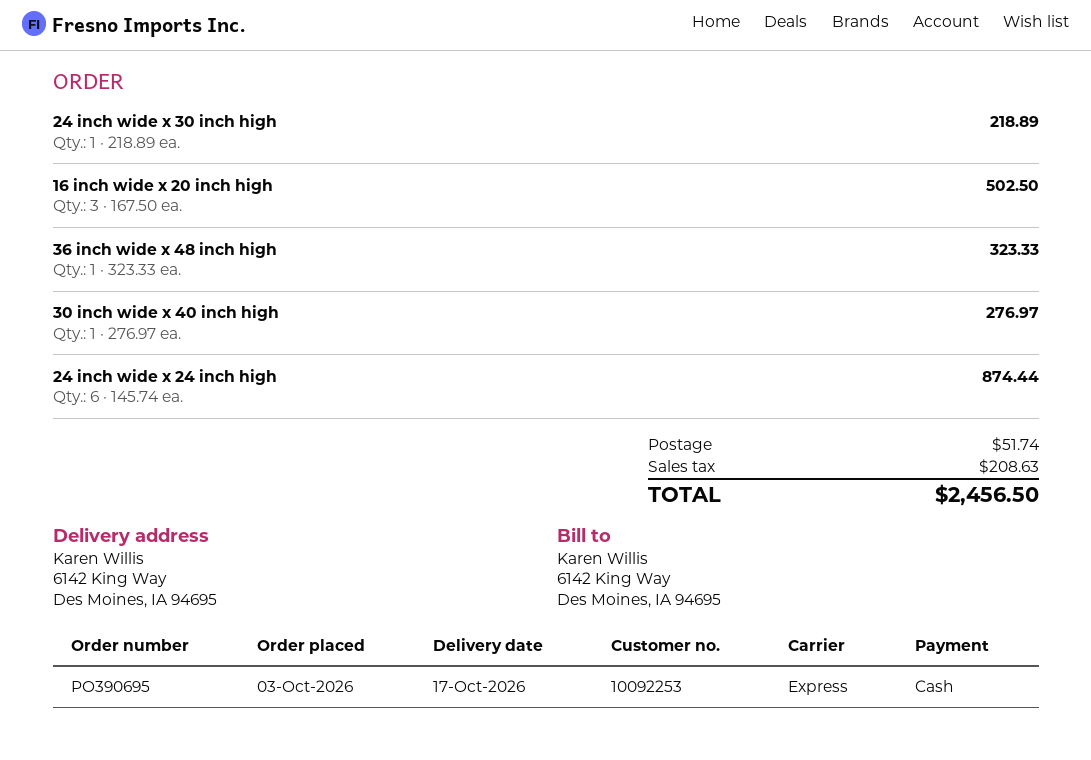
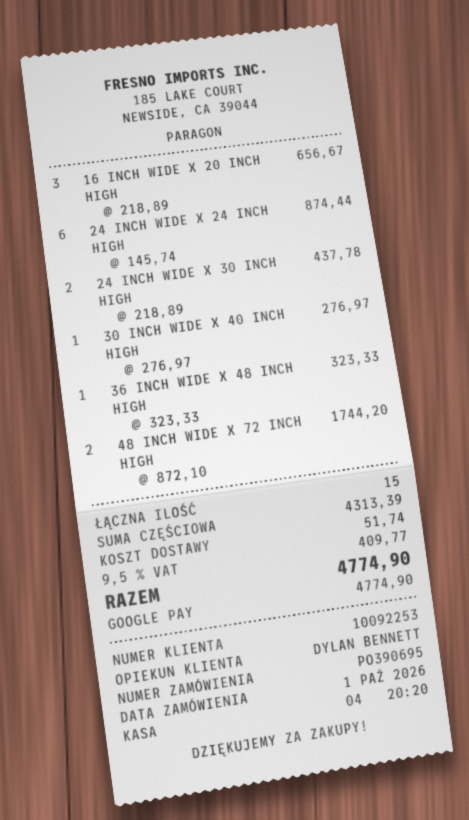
order date: 2026-10-03 -> 2026-10-01
payment method: cash -> Google Pay
24 inch wide x 30 inch high: 1 x 218.89 = 218.89 -> 2 x 218.89 = 437.78
16 inch wide x 20 inch high: 3 x 167.50 = 502.50 -> 3 x 218.89 = 656.67
48 INCH WIDE X 72 INCH HIGH: none -> 2 x 872.10 = 1744.20
tax: 208.63 -> 409.77
total: 2456.50 -> 4774.90

